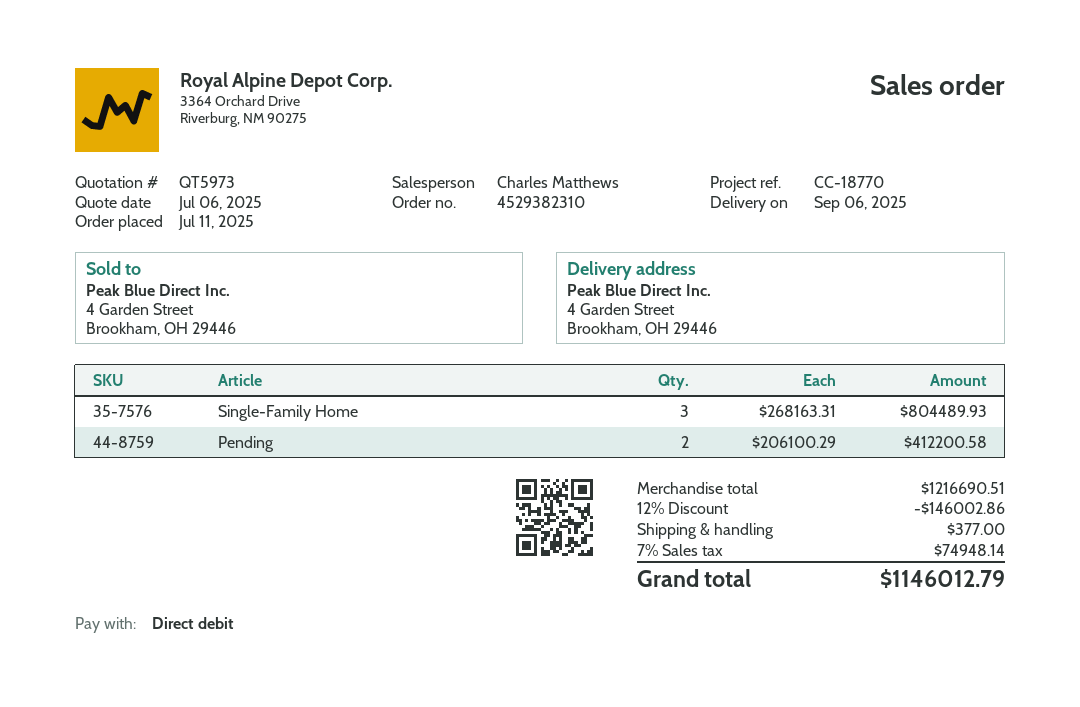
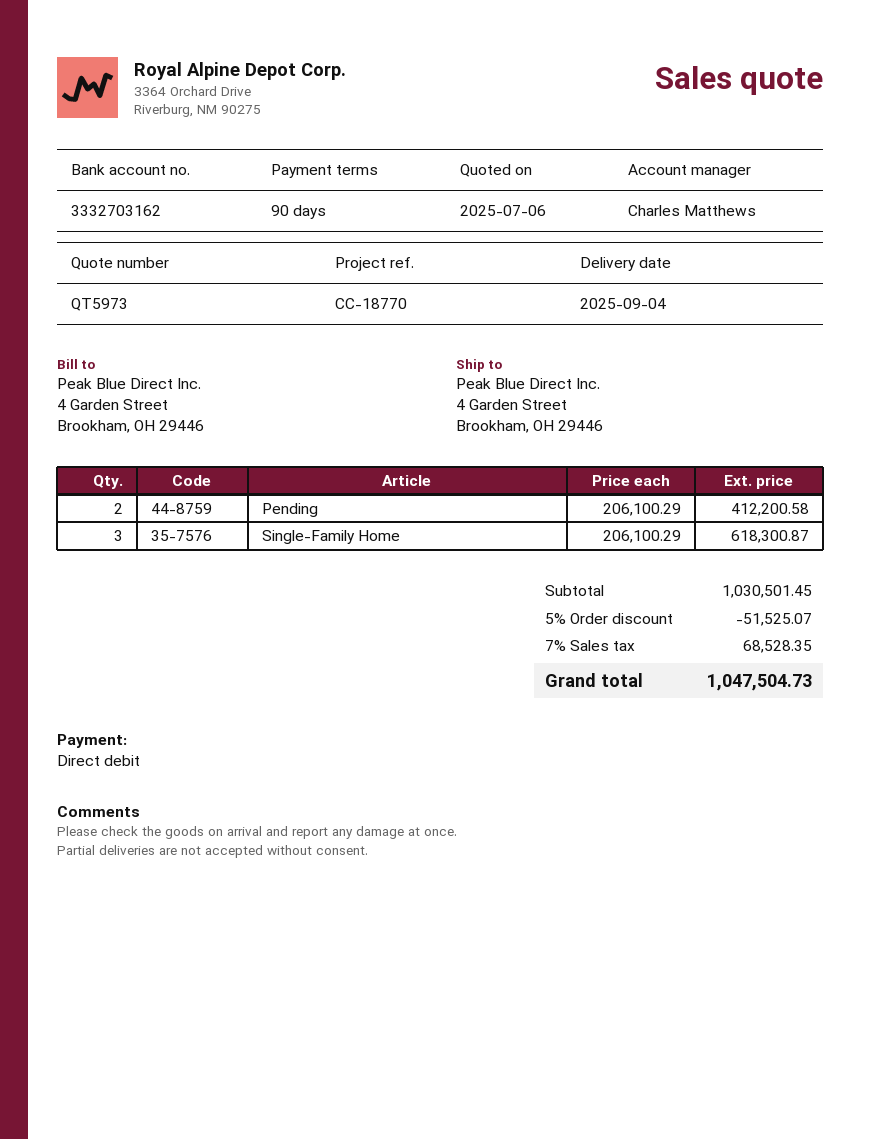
delivery date: 2025-09-06 -> 2025-09-04
Single-Family Home: 3 x 268163.31 = 804489.93 -> 3 x 206100.29 = 618300.87
subtotal: 1216690.51 -> 1030501.45
discount: 12% = 146002.86 -> 5% = 51525.07
shipping: 377.00 -> none
tax: 7% = 74948.14 -> 7% = 68528.35
total: 1146012.79 -> 1047504.73

